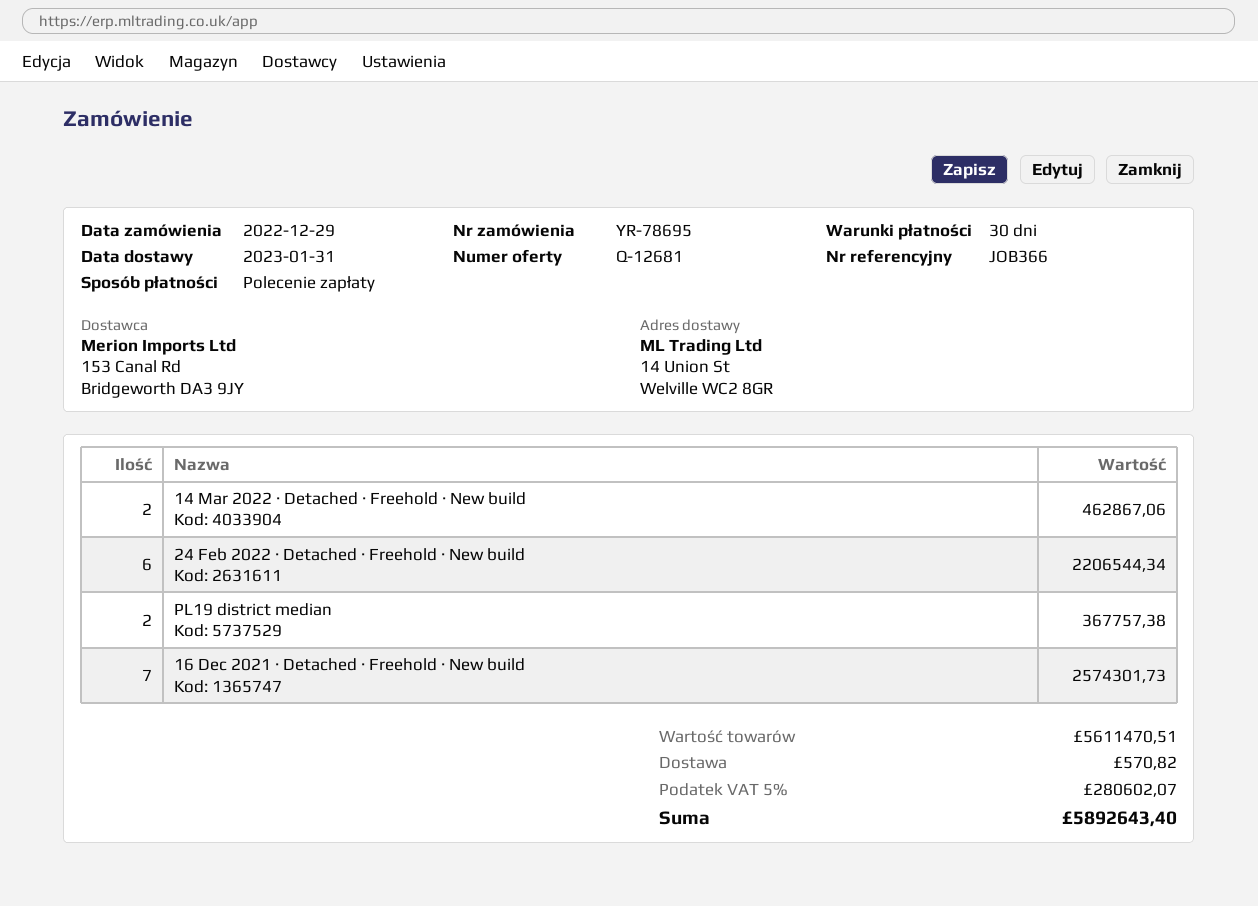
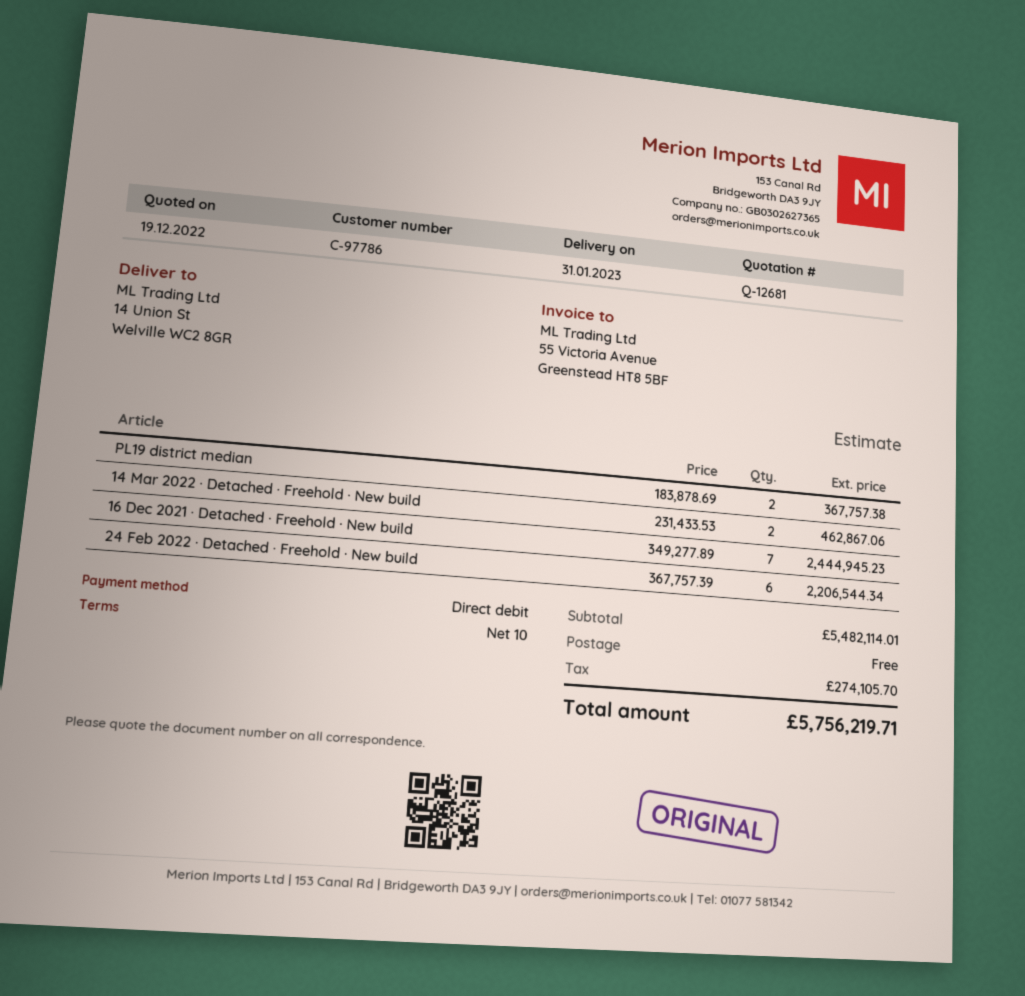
payment terms: 30 days -> 10 days
16 Dec 2021 · Detached · Freehold · New build: 7 for 2574301.73 -> 7 for 2444945.23
subtotal: 5611470.51 -> 5482114.01
shipping: 570.82 -> 0.00
tax: 280602.07 -> 274105.70
total: 5892643.40 -> 5756219.71

